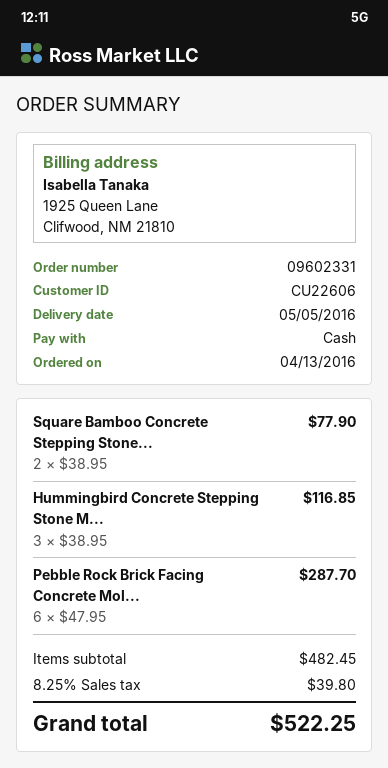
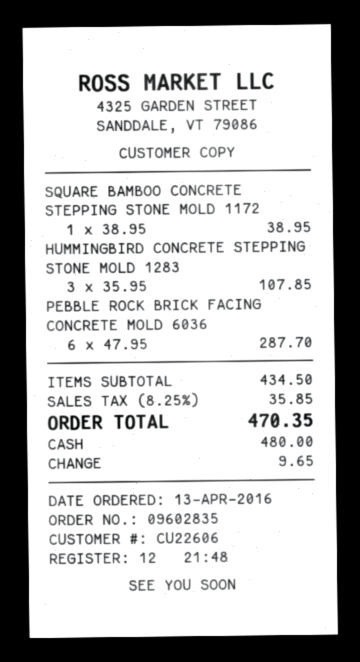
order number: 09602331 -> 09602835
Square Bamboo Concrete Stepping Stone...: 2 x 38.95 = 77.90 -> 1 x 38.95 = 38.95
Hummingbird Concrete Stepping Stone M...: 3 x 38.95 = 116.85 -> 3 x 35.95 = 107.85
subtotal: 482.45 -> 434.50
tax: 8.25% = 39.80 -> 8.25% = 35.85
total: 522.25 -> 470.35

